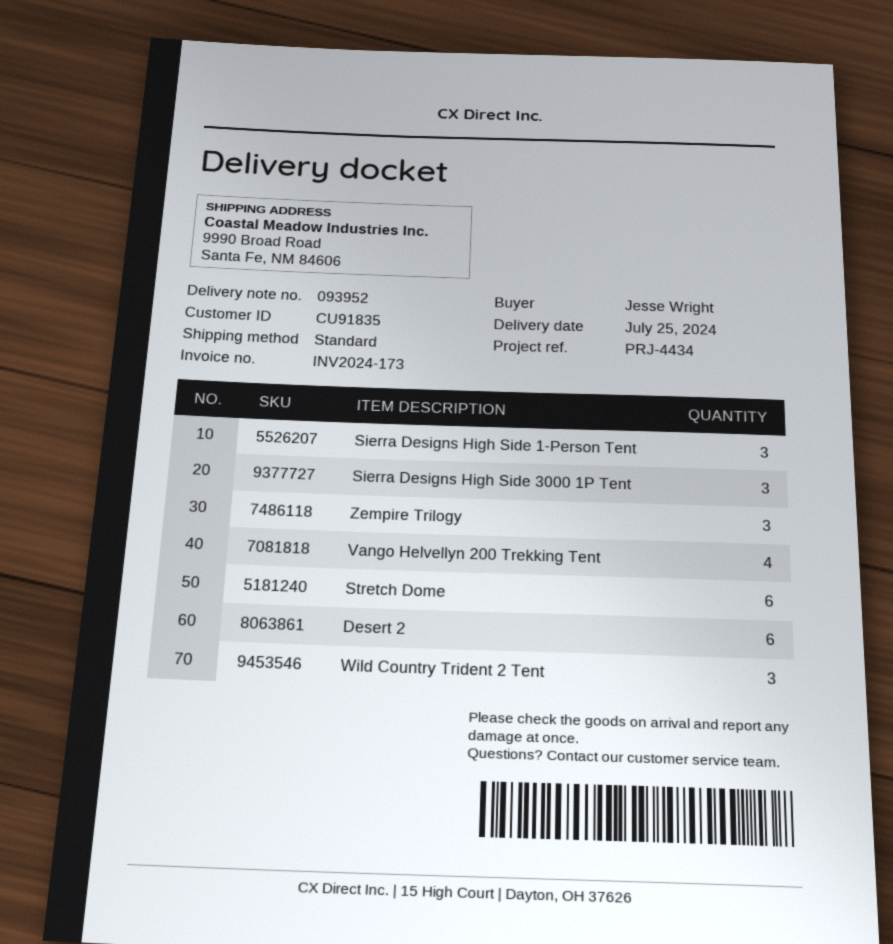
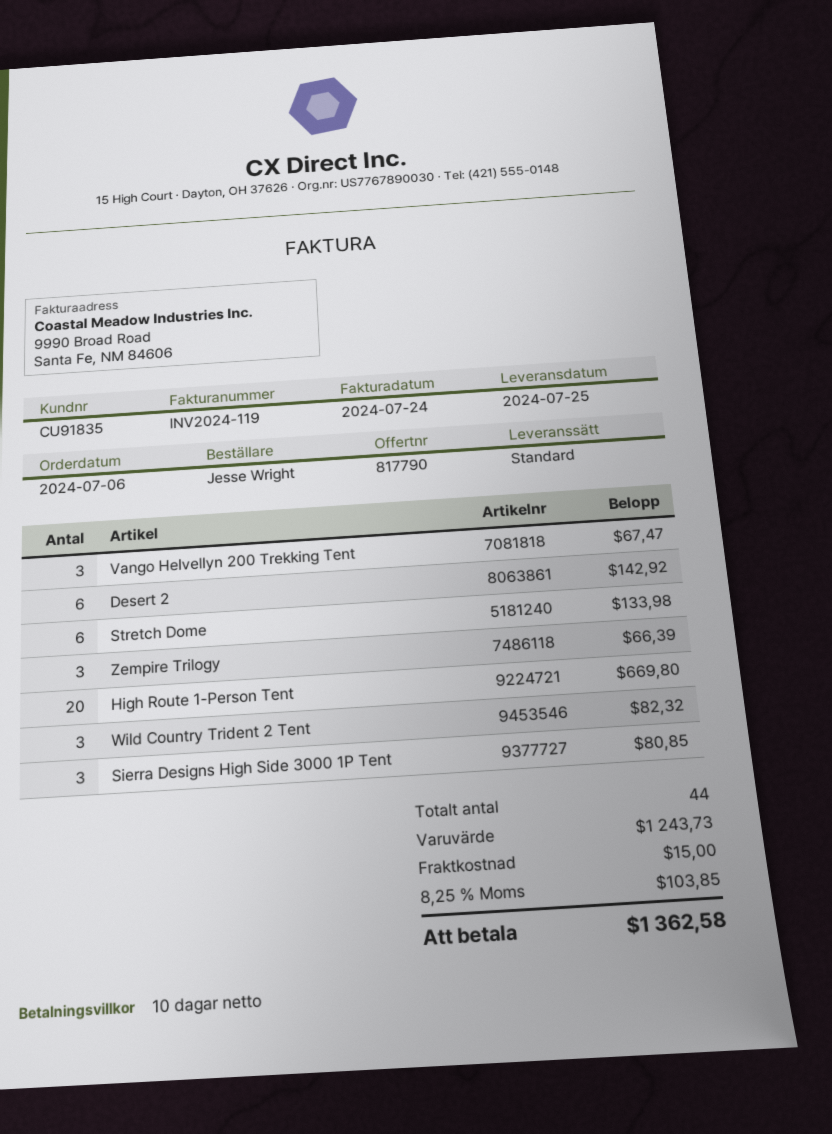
invoice number: INV2024-173 -> INV2024-119
Sierra Designs High Side 1-Person Tent: 3 -> none
Vango Helvellyn 200 Trekking Tent: 4 -> 3
High Route 1-Person Tent: none -> 20

